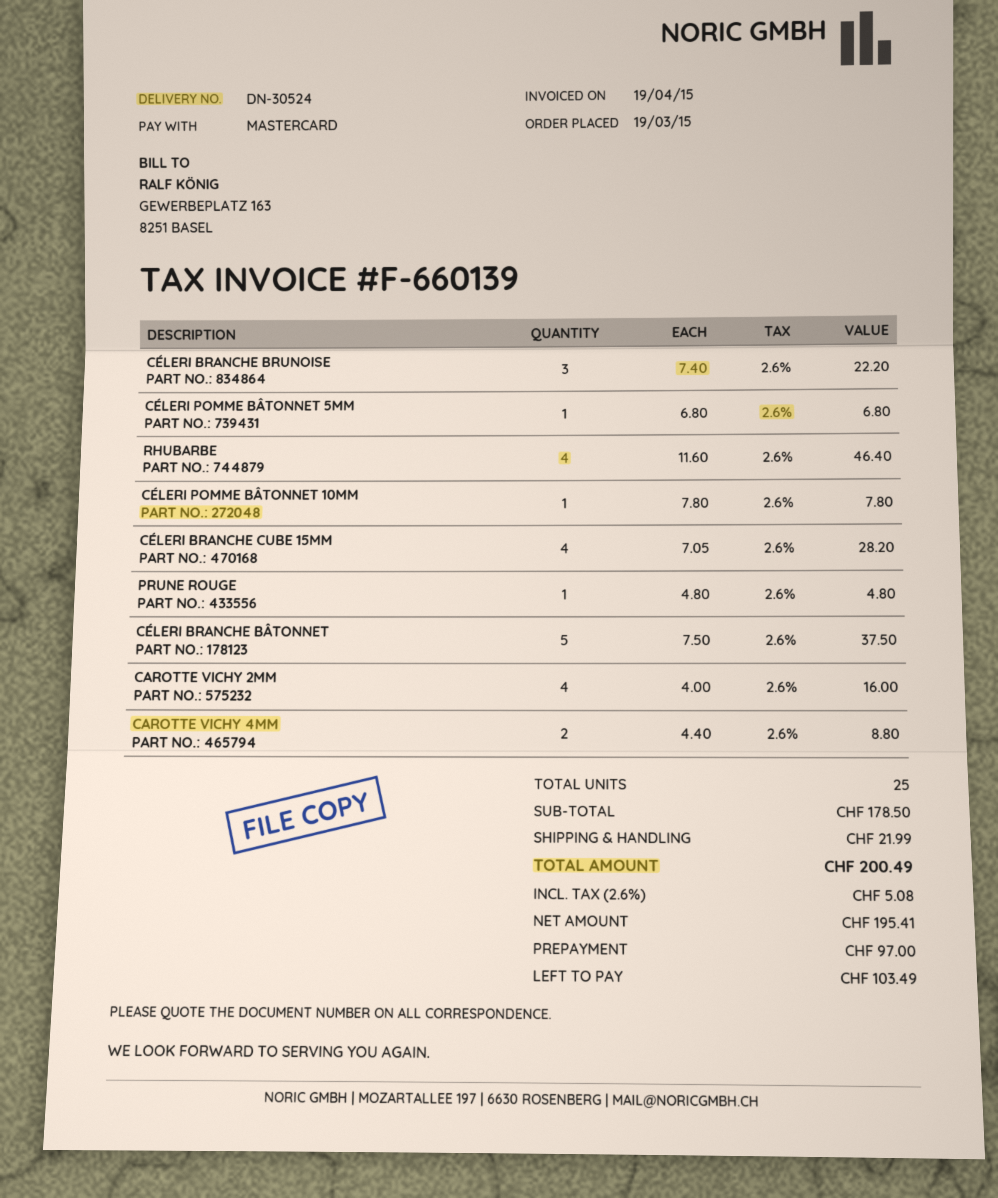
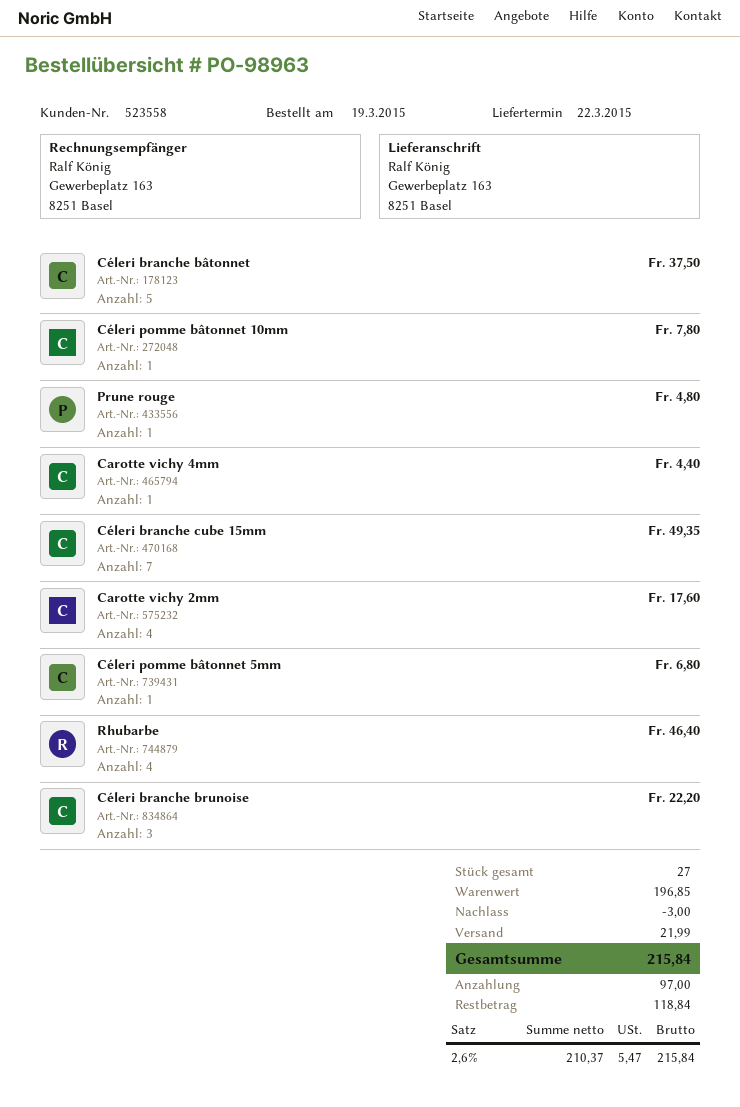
CÉLERI BRANCHE CUBE 15MM: 4 for 28.20 -> 7 for 49.35
CAROTTE VICHY 2MM: 4 for 16.00 -> 4 for 17.60
CAROTTE VICHY 4MM: 2 for 8.80 -> 1 for 4.40
total quantity: 25 -> 27
subtotal: 178.50 -> 196.85
discount: none -> 3.00
net: 195.41 -> 210.37
tax: 2.6% = 5.08 -> 2.6% = 5.47
total: 200.49 -> 215.84
balance: 103.49 -> 118.84

